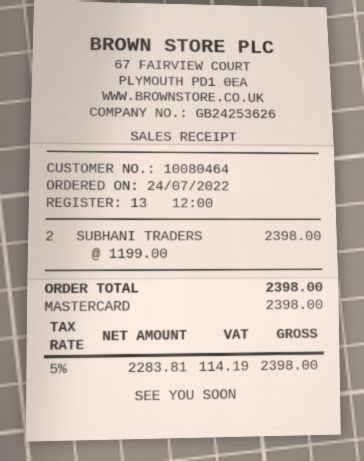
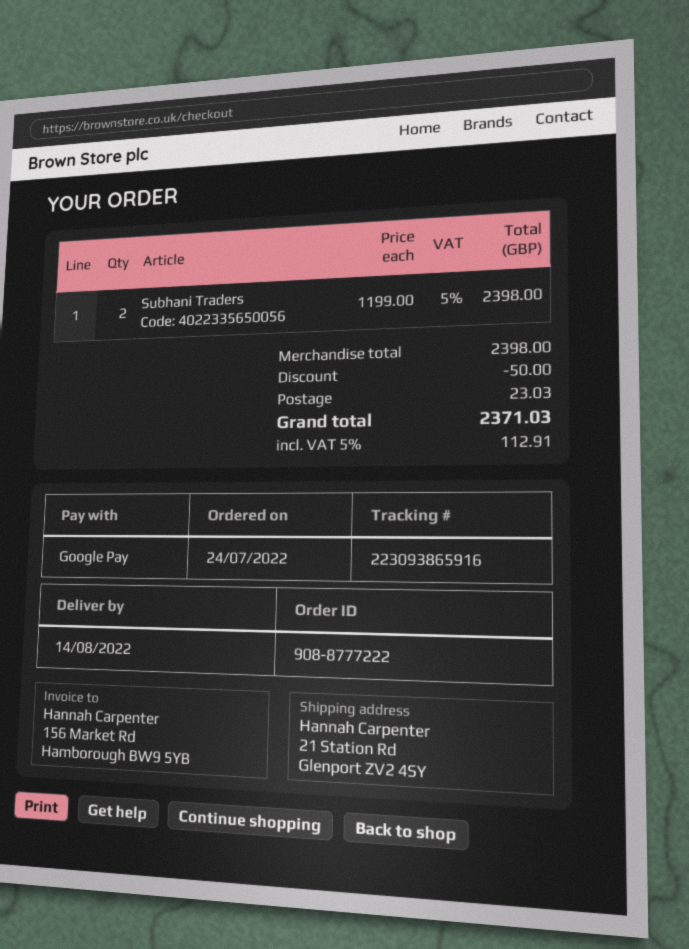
payment method: Mastercard -> Google Pay
discount: none -> 50.00
shipping: none -> 23.03
tax: 5% = 114.19 -> 5% = 112.91
total: 2398.00 -> 2371.03

